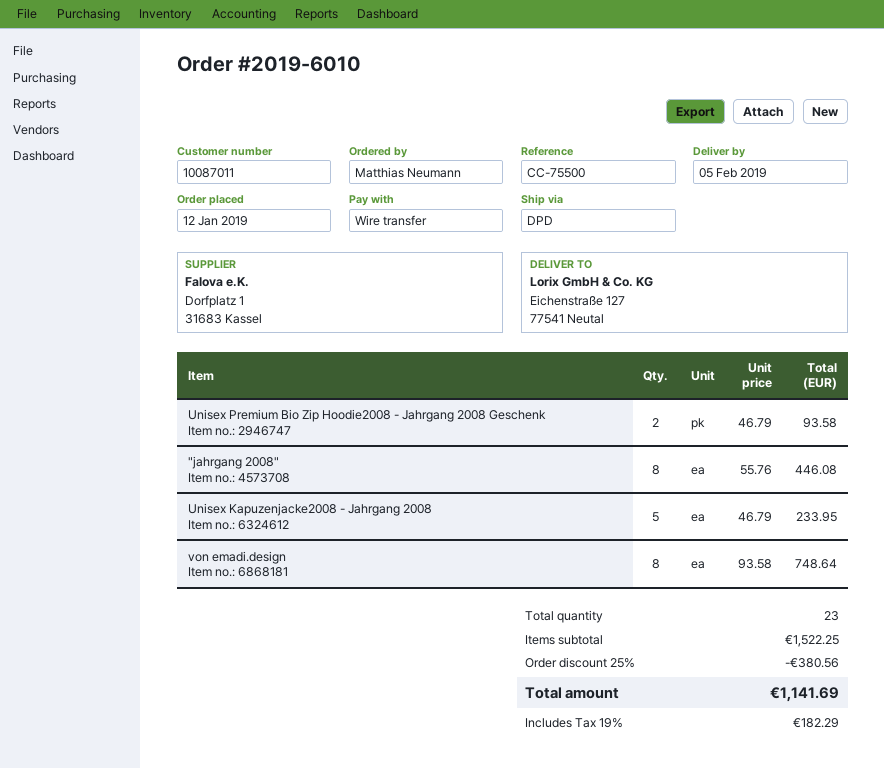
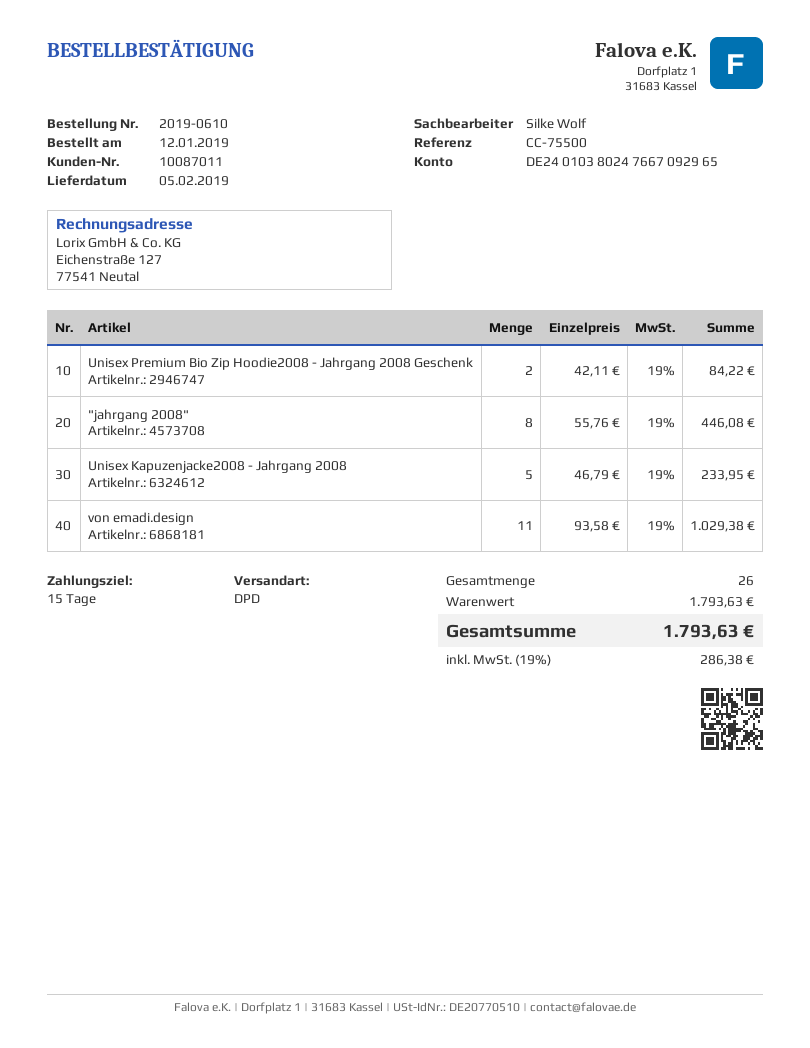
order number: 2019-6010 -> 2019-0610
Unisex Premium Bio Zip Hoodie2008 - Jahrgang 2008 Geschenk: 2 x 46.79 = 93.58 -> 2 x 42.11 = 84.22
von emadi.design: 8 x 93.58 = 748.64 -> 11 x 93.58 = 1029.38
total quantity: 23 -> 26
subtotal: 1522.25 -> 1793.63
discount: 25% = 380.56 -> none
tax: 19% = 182.29 -> 19% = 286.38
total: 1141.69 -> 1793.63

